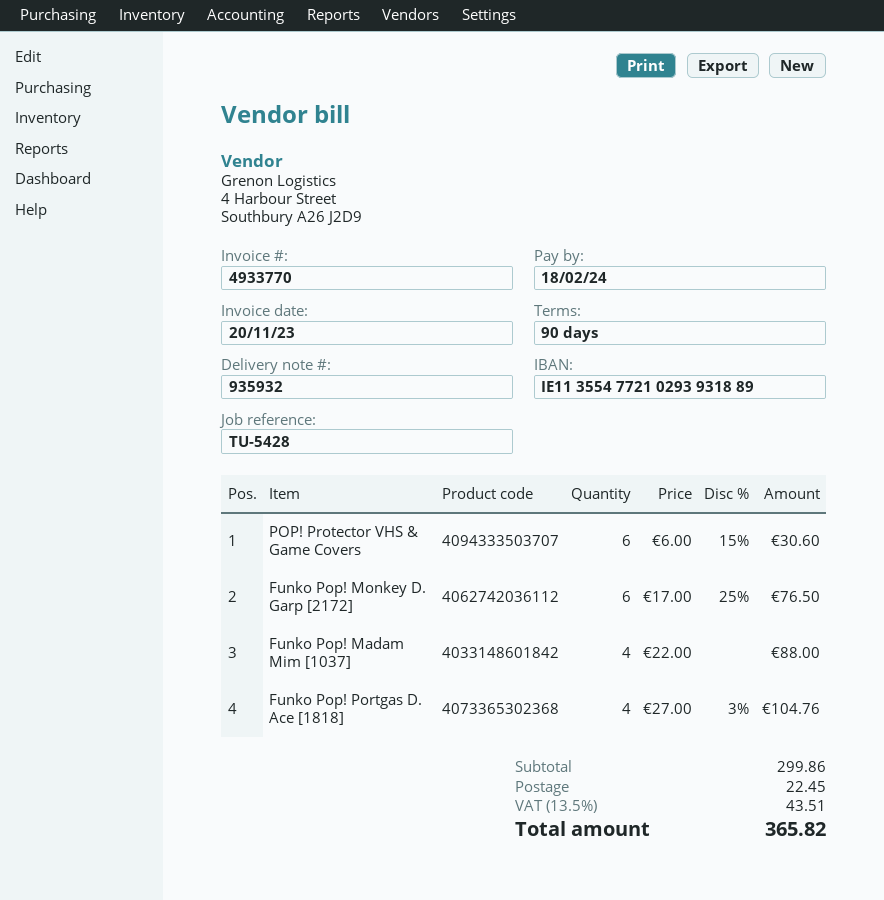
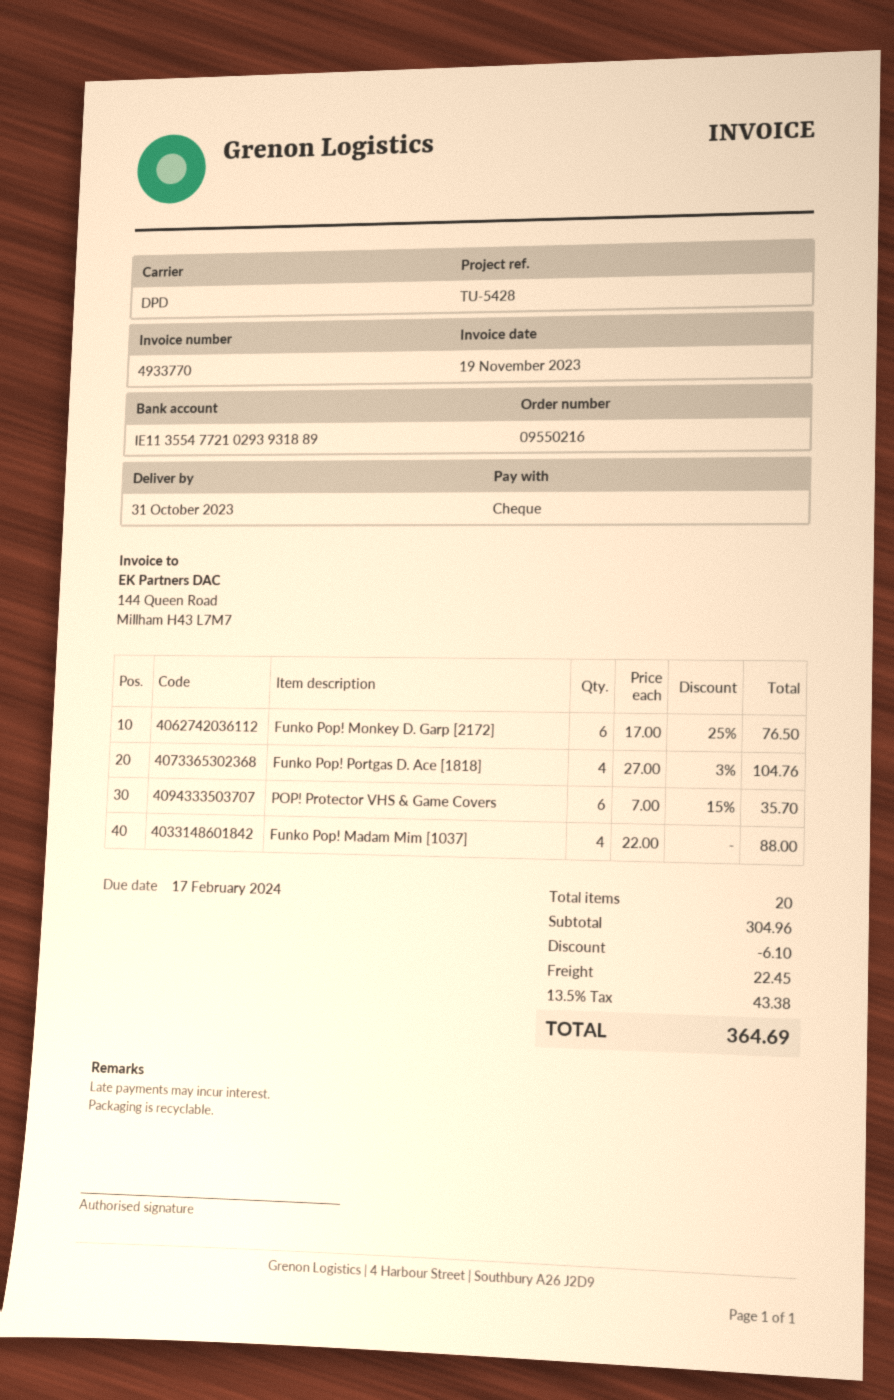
invoice date: 2023-11-20 -> 2023-11-19
due date: 2024-02-18 -> 2024-02-17
POP! Protector VHS & Game Covers: 6 x 6.00 - 15% = 30.60 -> 6 x 7.00 - 15% = 35.70
subtotal: 299.86 -> 304.96
discount: none -> 6.10
tax: 13.5% = 43.51 -> 13.5% = 43.38
total: 365.82 -> 364.69

